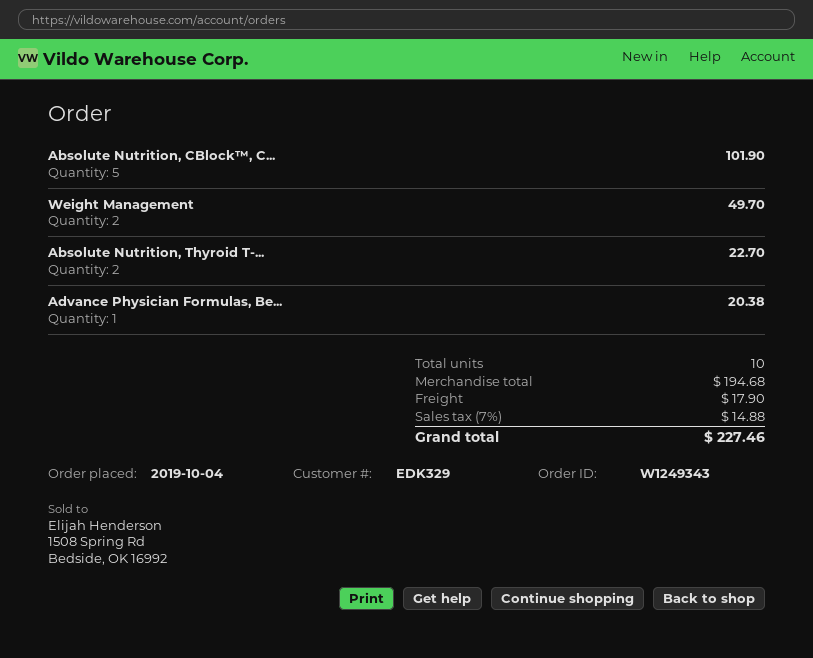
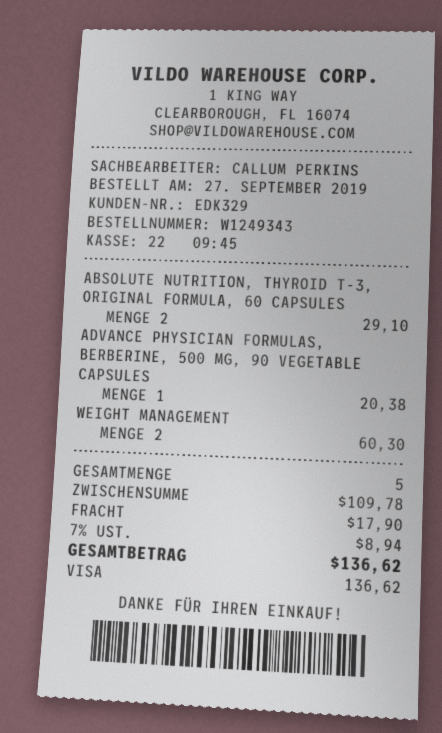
order date: 2019-10-04 -> 2019-09-27
Absolute Nutrition, CBlock™, C...: 5 for 101.90 -> none
Weight Management: 2 for 49.70 -> 2 for 60.30
Absolute Nutrition, Thyroid T-...: 2 for 22.70 -> 2 for 29.10
total quantity: 10 -> 5
subtotal: 194.68 -> 109.78
tax: 7% = 14.88 -> 7% = 8.94
total: 227.46 -> 136.62

